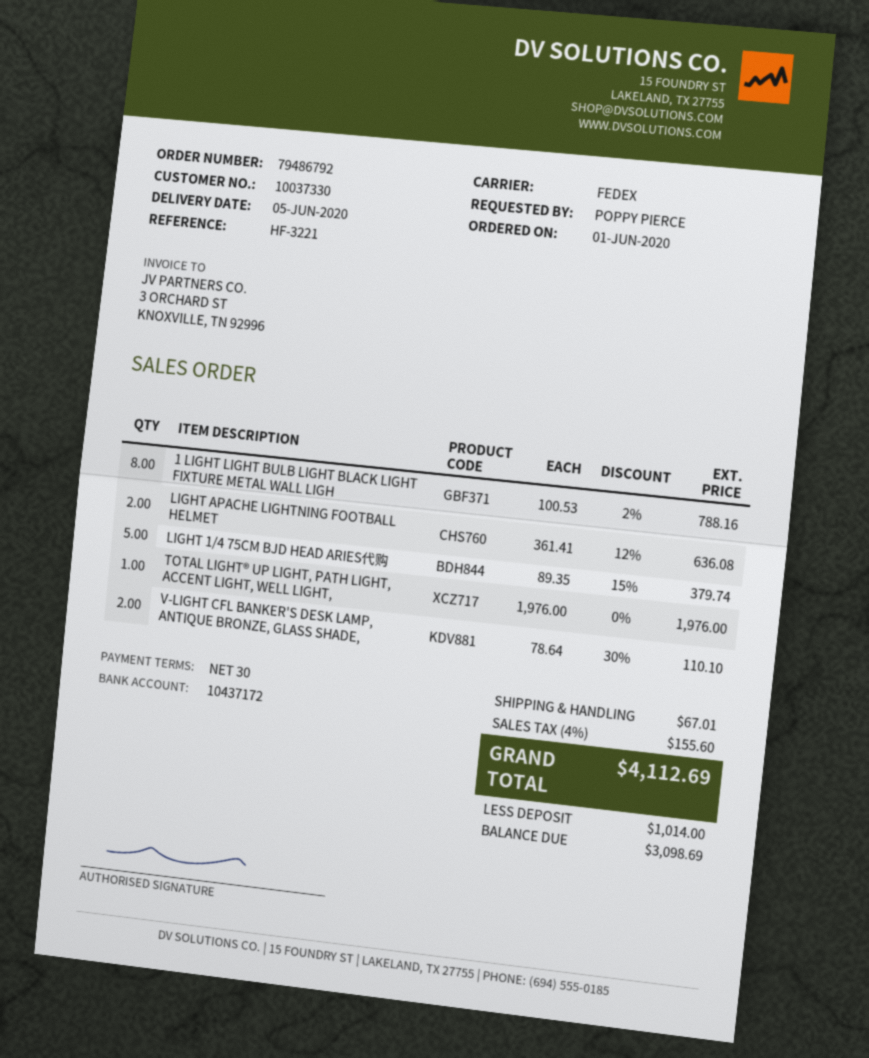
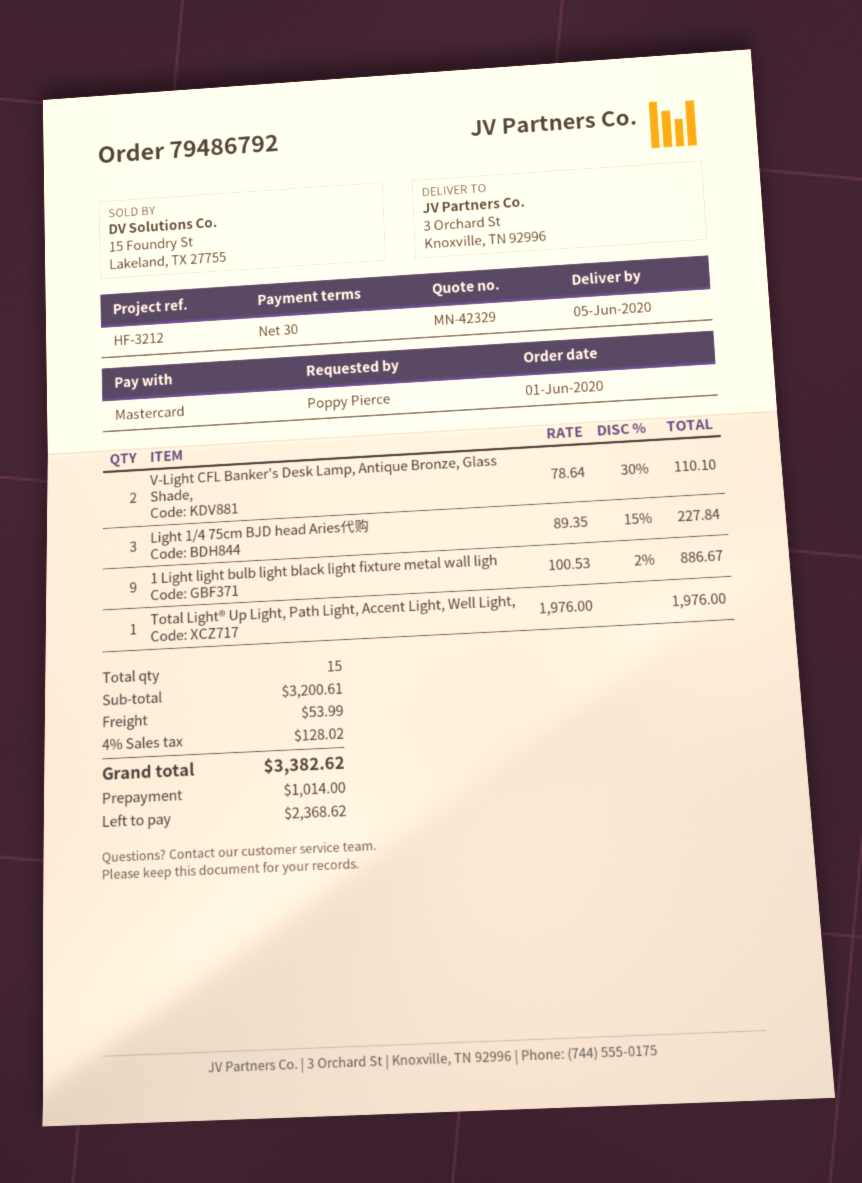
reference: HF-3221 -> HF-3212
1 LIGHT LIGHT BULB LIGHT BLACK LIGHT FIXTURE METAL WALL LIGH: 8 x 100.53 - 2% = 788.16 -> 9 x 100.53 - 2% = 886.67
LIGHT APACHE LIGHTNING FOOTBALL HELMET: 2 x 361.41 - 12% = 636.08 -> none
LIGHT 1/4 75CM BJD HEAD ARIES代购: 5 x 89.35 - 15% = 379.74 -> 3 x 89.35 - 15% = 227.84
shipping: 67.01 -> 53.99
tax: 4% = 155.60 -> 4% = 128.02
total: 4112.69 -> 3382.62
balance: 3098.69 -> 2368.62

